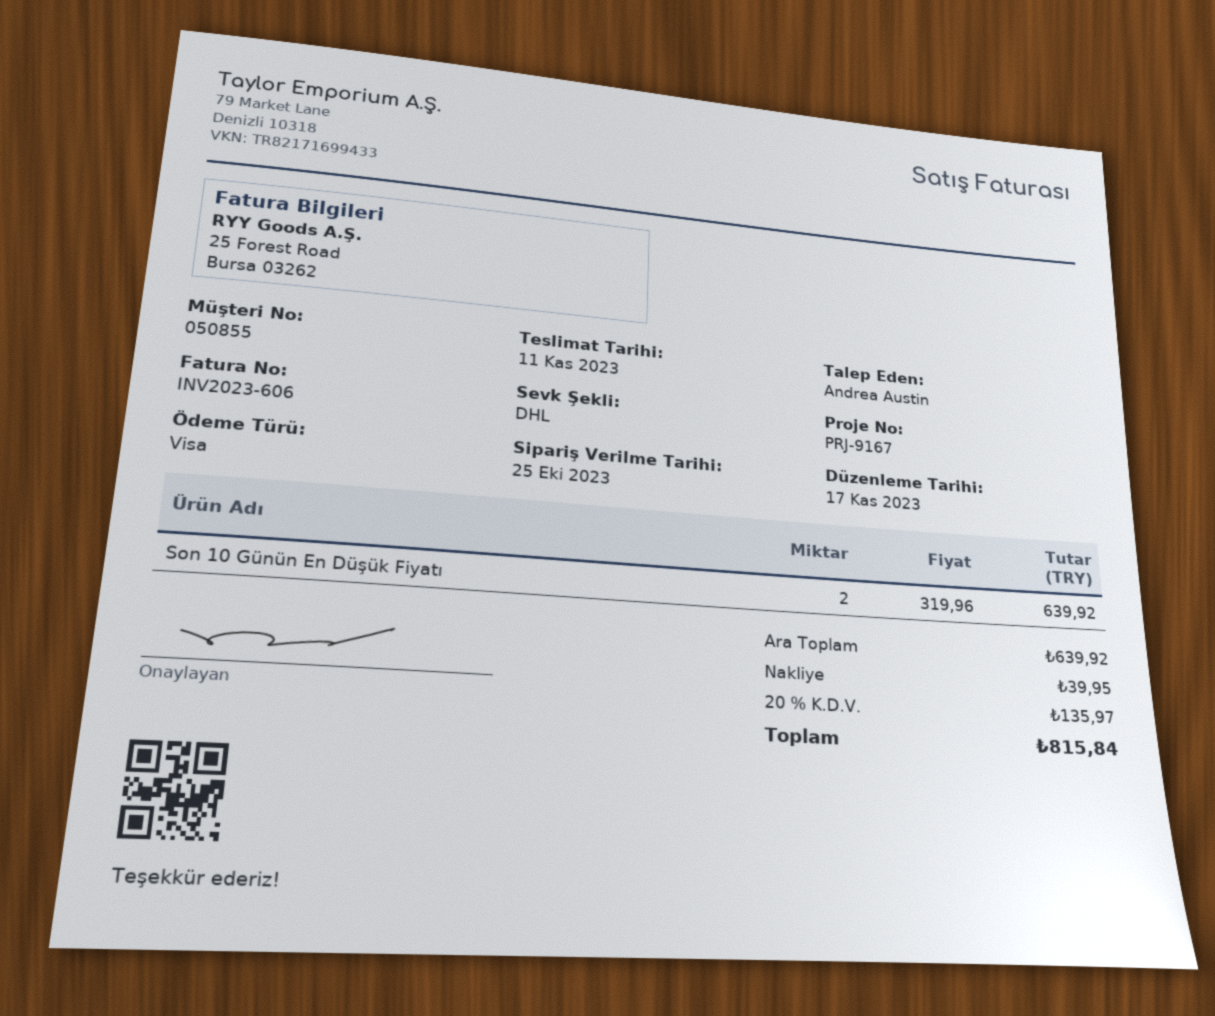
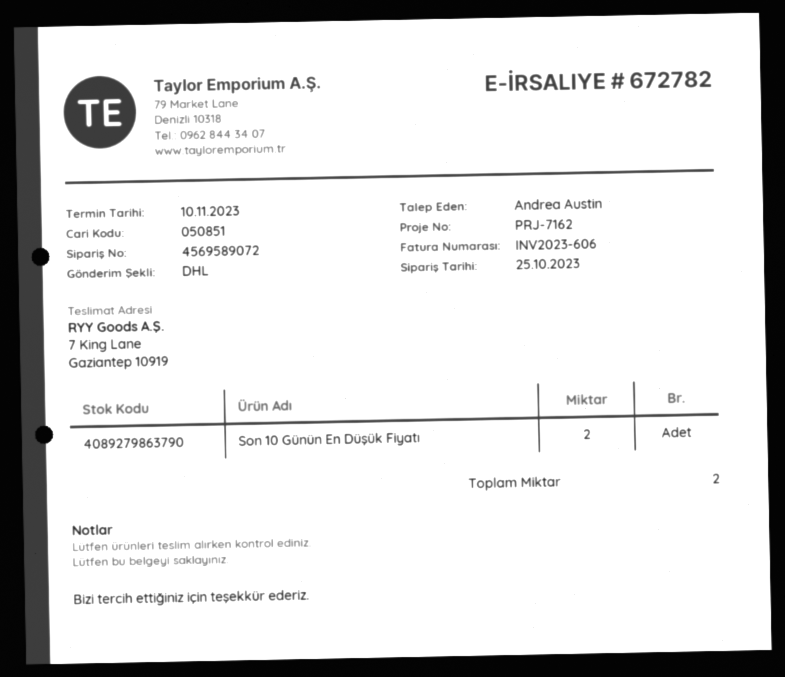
delivery date: 2023-11-11 -> 2023-11-10
customer number: 050855 -> 050851
reference: PRJ-9167 -> PRJ-7162

